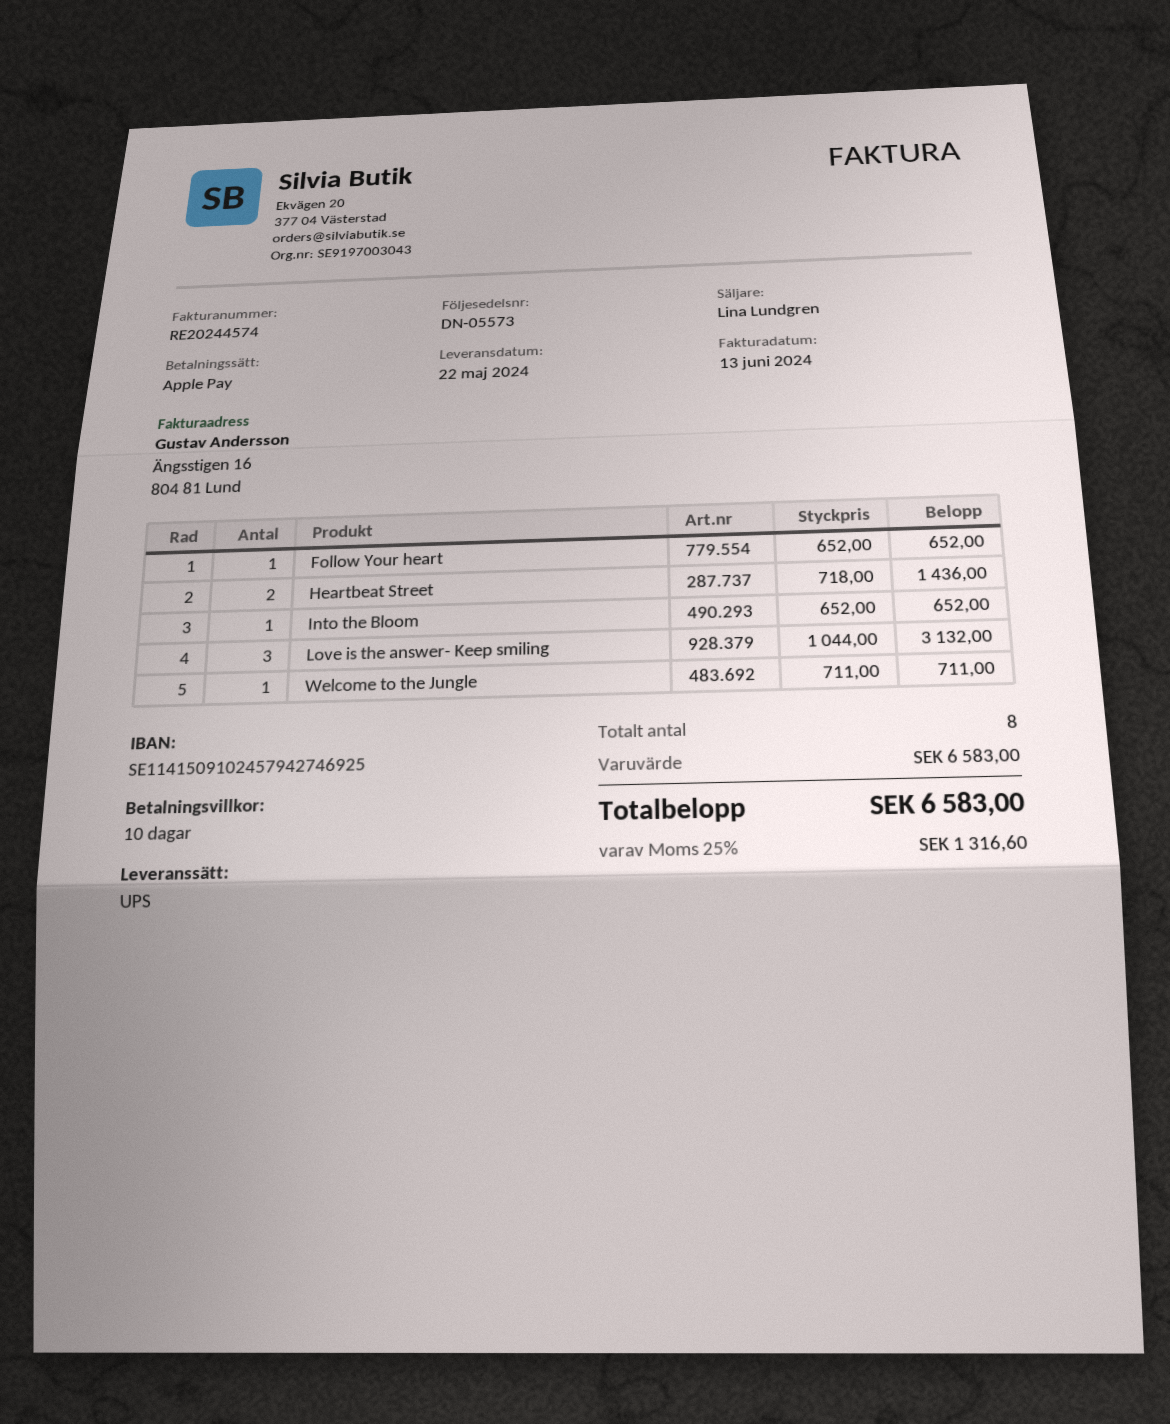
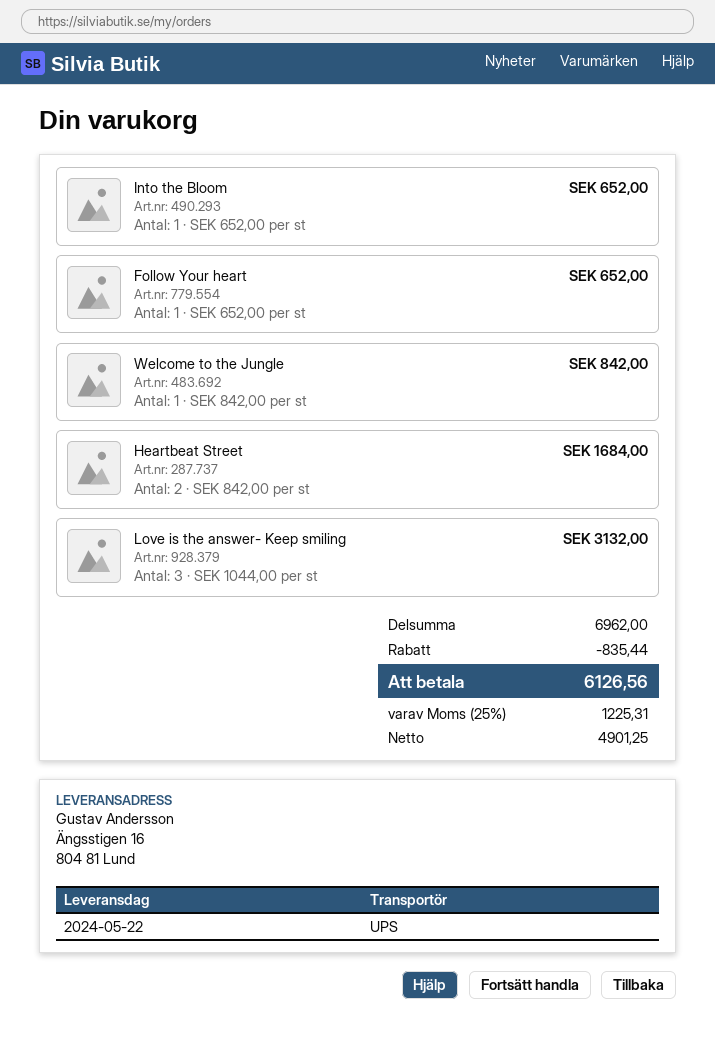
Heartbeat Street: 2 x 718.00 = 1436.00 -> 2 x 842.00 = 1684.00
Welcome to the Jungle: 1 x 711.00 = 711.00 -> 1 x 842.00 = 842.00
subtotal: 6583.00 -> 6962.00
discount: none -> 835.44
tax: 25% = 1316.60 -> 25% = 1225.31
total: 6583.00 -> 6126.56

